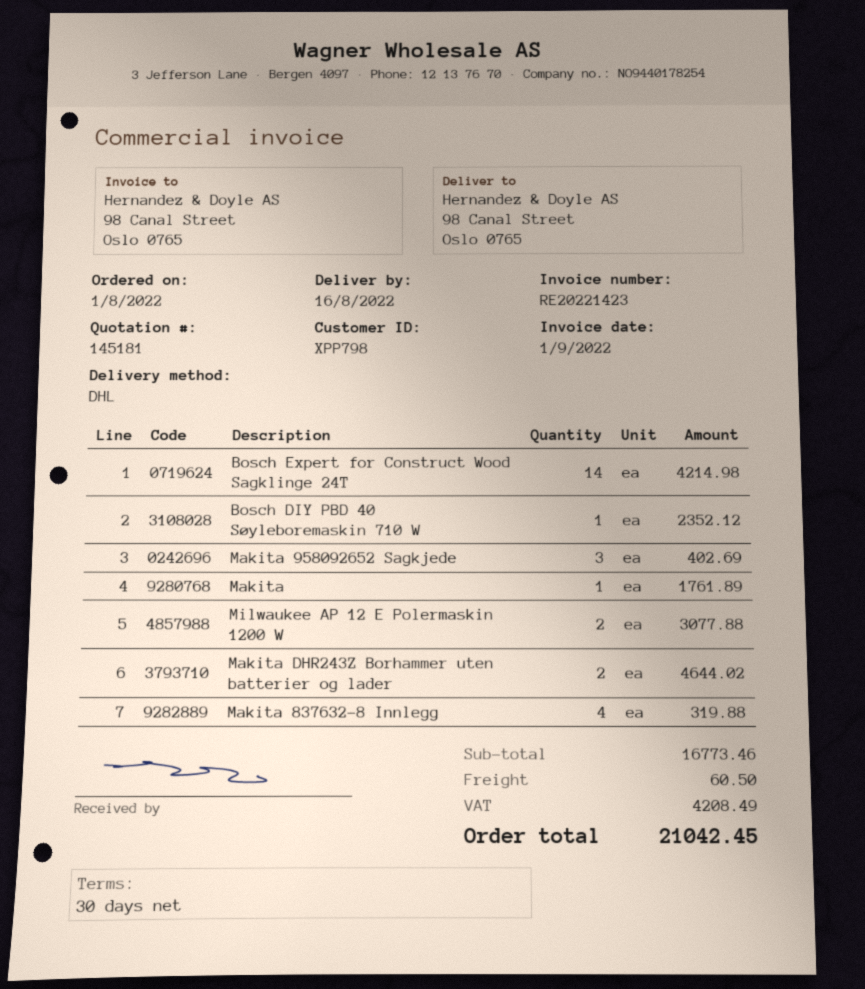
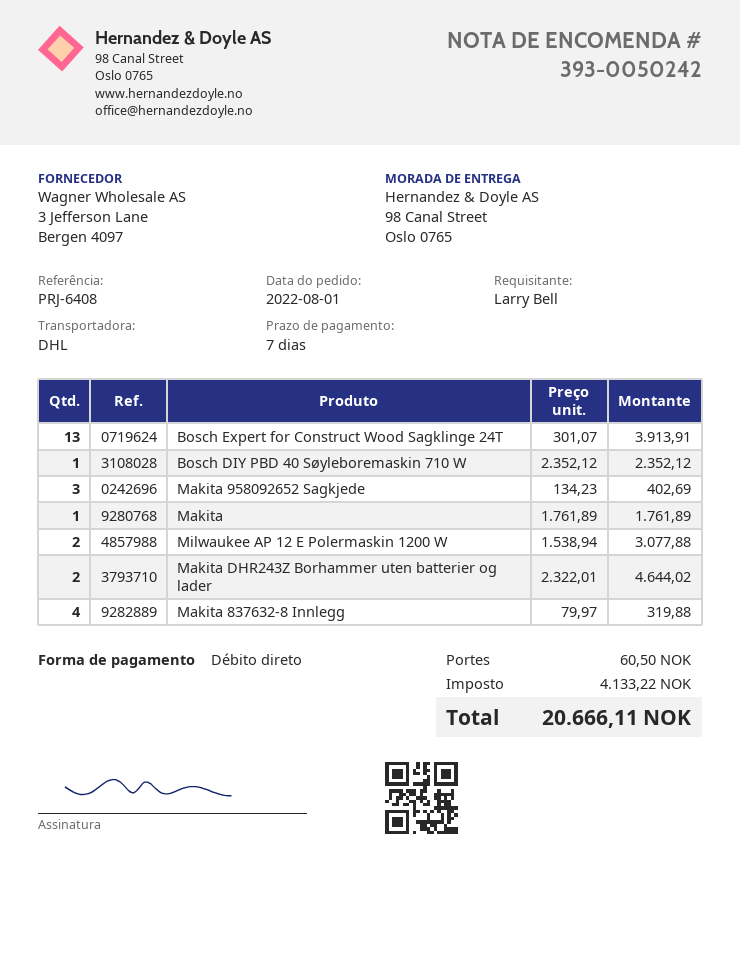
payment terms: 30 days -> 7 days
Bosch Expert for Construct Wood Sagklinge 24T: 14 for 4214.98 -> 13 for 3913.91
tax: 4208.49 -> 4133.22
total: 21042.45 -> 20666.11

